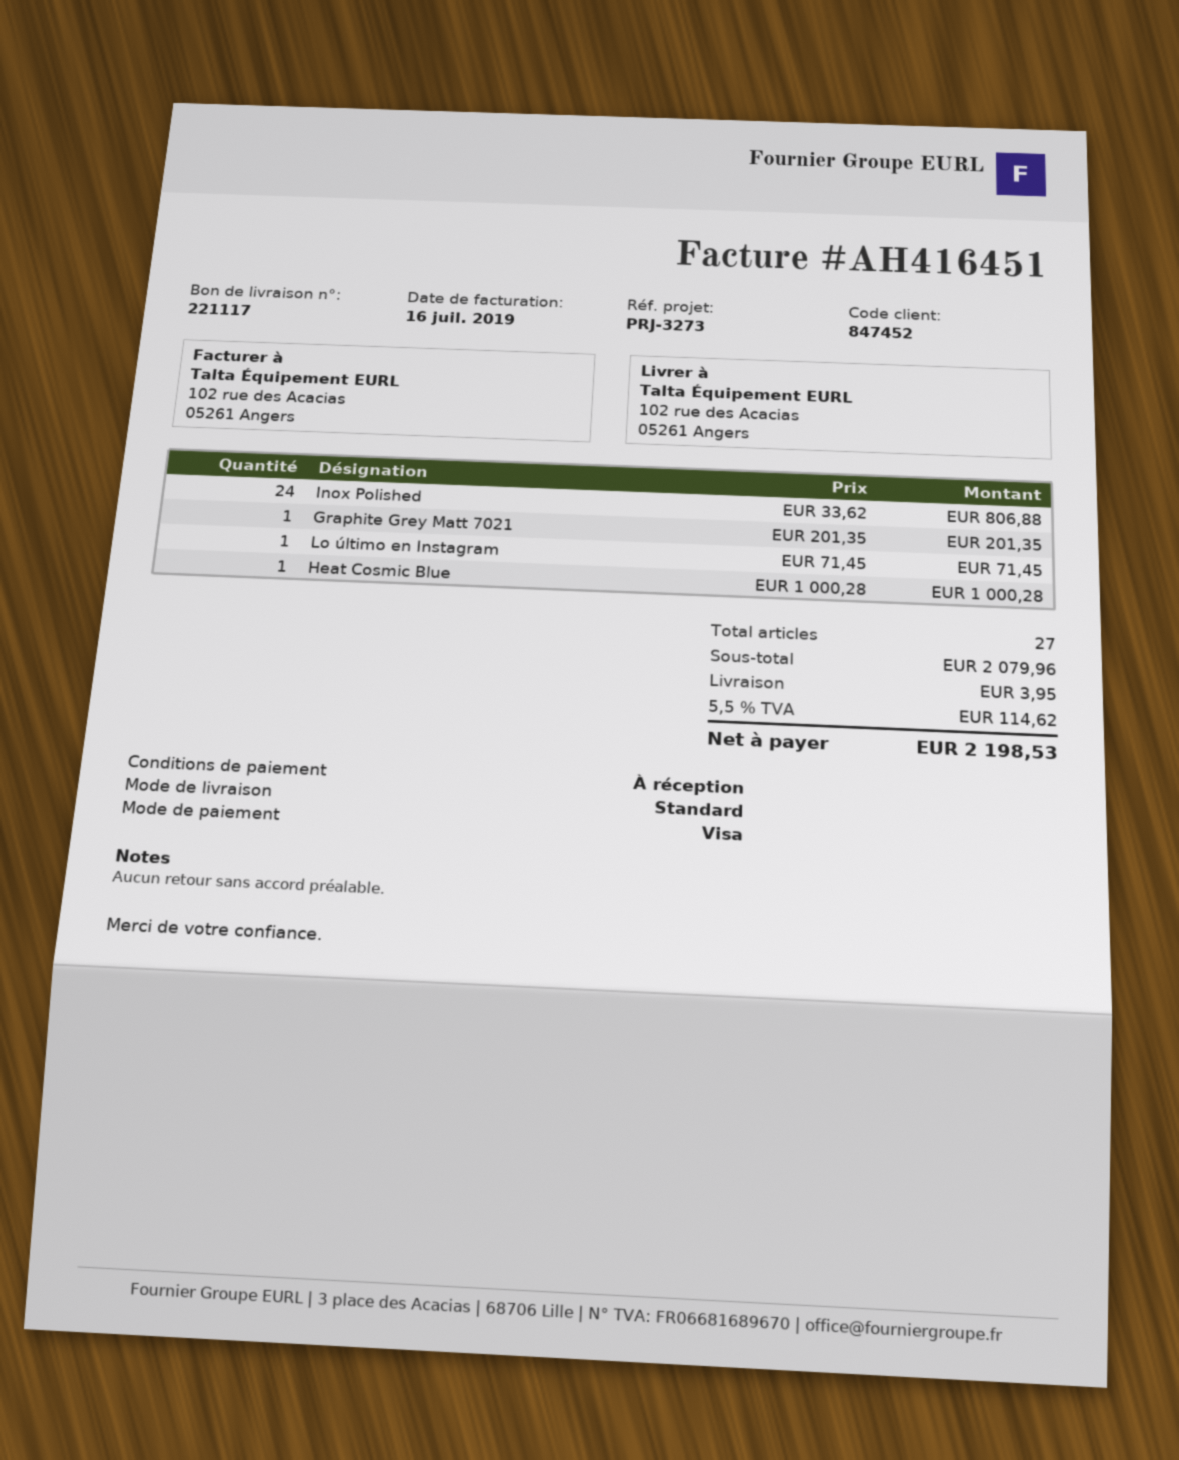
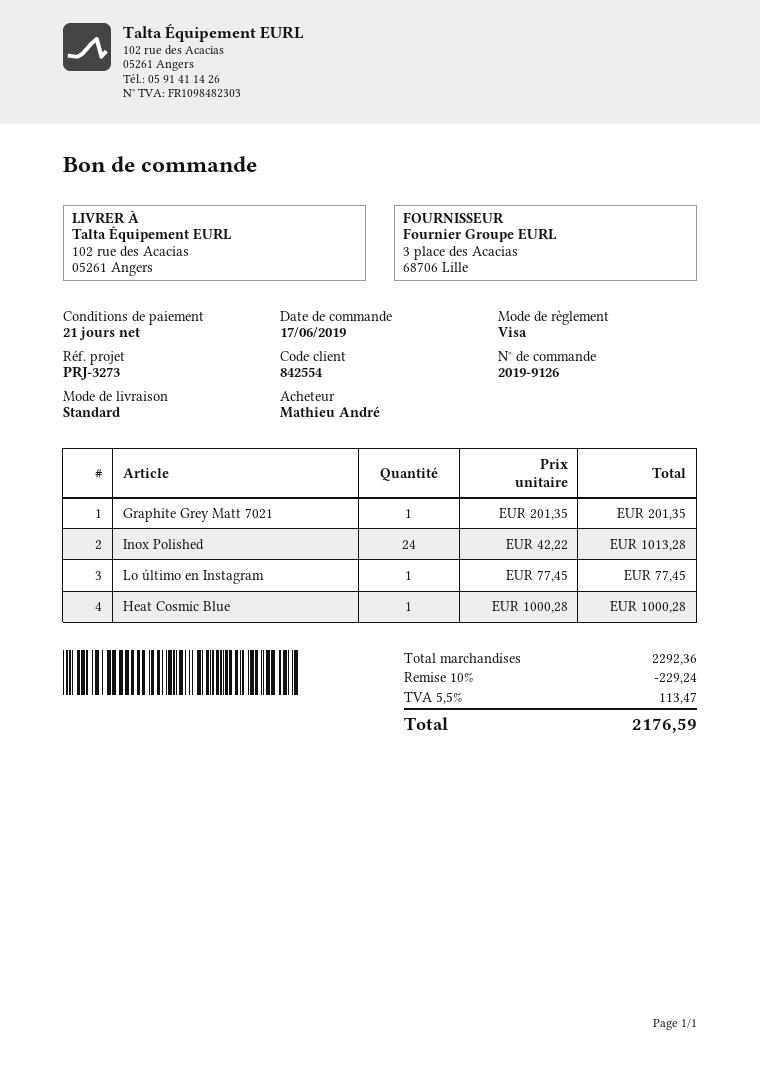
payment terms: on receipt -> 21 days
customer number: 847452 -> 842554
Inox Polished: 24 x 33.62 = 806.88 -> 24 x 42.22 = 1013.28
Lo último en Instagram: 1 x 71.45 = 71.45 -> 1 x 77.45 = 77.45
subtotal: 2079.96 -> 2292.36
discount: none -> 10% = 229.24
shipping: 3.95 -> none
tax: 5.5% = 114.62 -> 5.5% = 113.47
total: 2198.53 -> 2176.59

